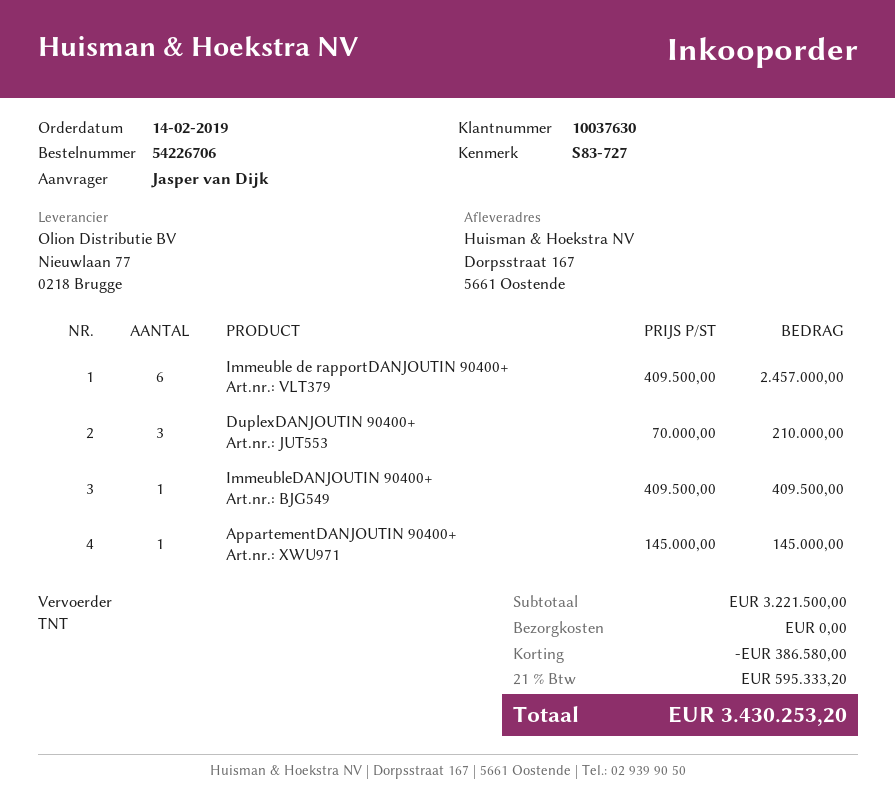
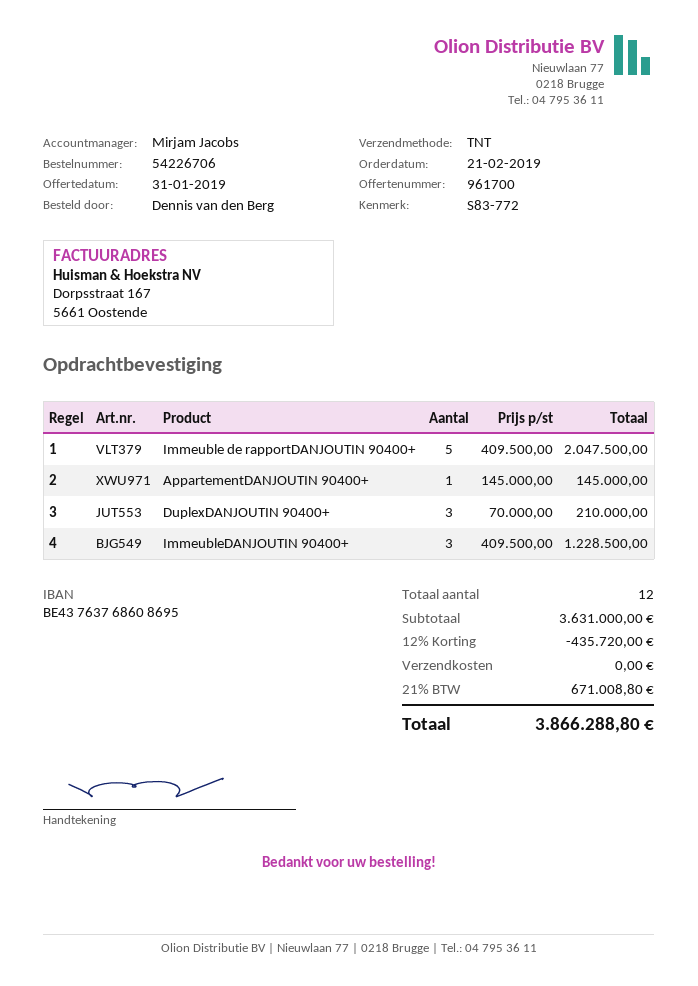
order date: 2019-02-14 -> 2019-02-21
reference: S83-727 -> S83-772
ordered by: Jasper van Dijk -> Dennis van den Berg
Immeuble de rapportDANJOUTIN 90400+: 6 x 409500.00 = 2457000.00 -> 5 x 409500.00 = 2047500.00
ImmeubleDANJOUTIN 90400+: 1 x 409500.00 = 409500.00 -> 3 x 409500.00 = 1228500.00
subtotal: 3221500.00 -> 3631000.00
discount: 386580.00 -> 435720.00
tax: 21% = 595333.20 -> 21% = 671008.80
total: 3430253.20 -> 3866288.80

